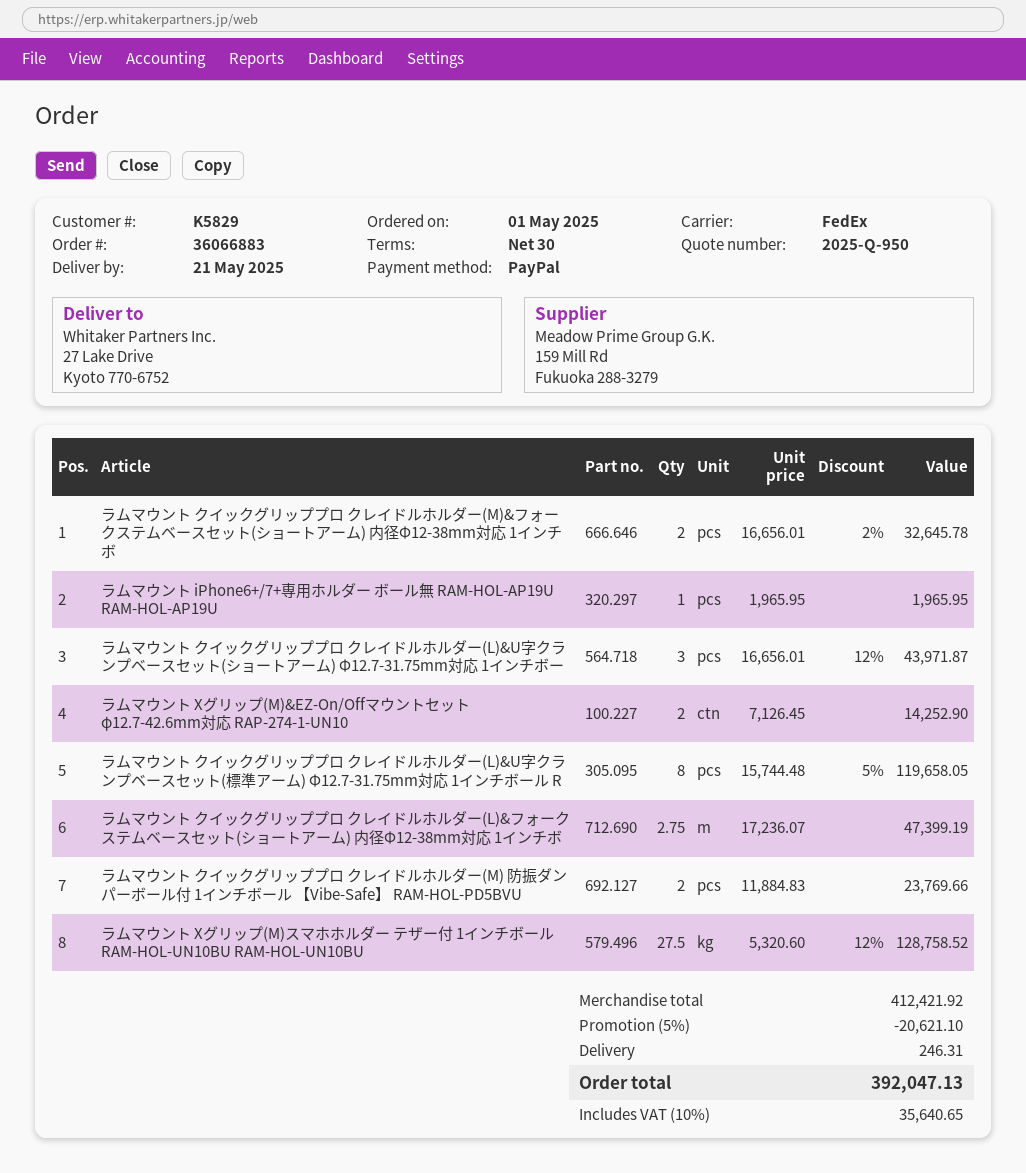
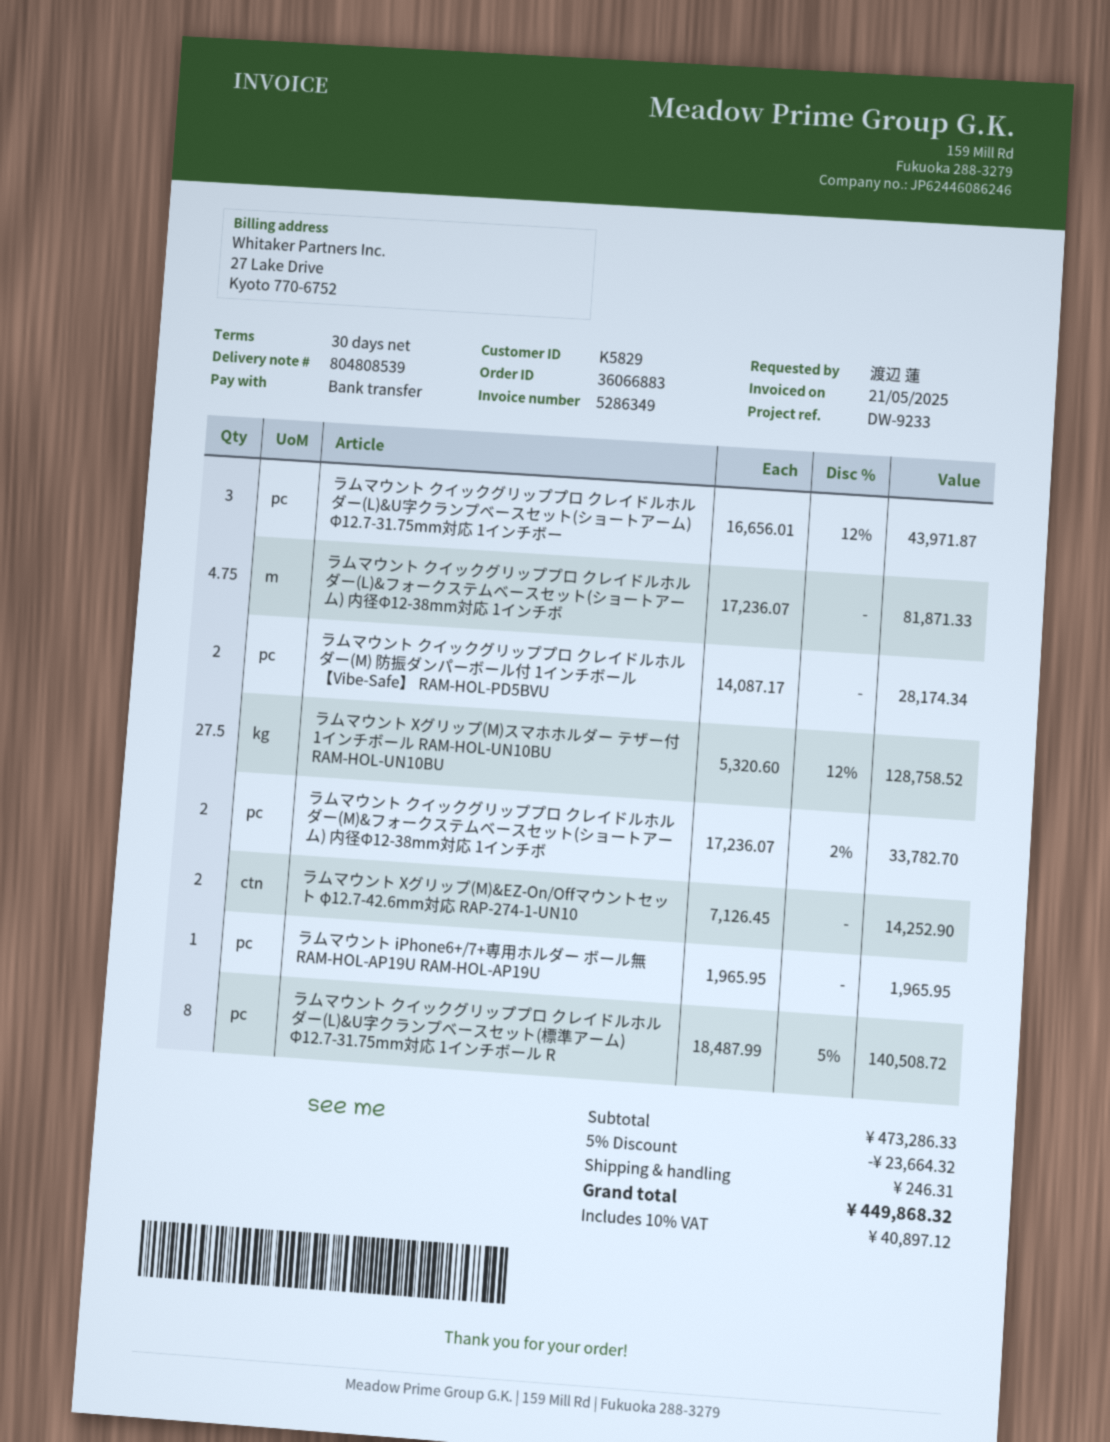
payment method: PayPal -> bank transfer
ラムマウント クイックグリッププロ クレイドルホルダー(M)&フォークステムベースセット(ショートアーム) 内径Φ12-38mm対応 1インチボ: 2 x 16656.01 - 2% = 32645.78 -> 2 x 17236.07 - 2% = 33782.70
ラムマウント クイックグリッププロ クレイドルホルダー(L)&U字クランプベースセット(標準アーム) Φ12.7-31.75mm対応 1インチボール R: 8 x 15744.48 - 5% = 119658.05 -> 8 x 18487.99 - 5% = 140508.72
ラムマウント クイックグリッププロ クレイドルホルダー(L)&フォークステムベースセット(ショートアーム) 内径Φ12-38mm対応 1インチボ: 2.75 x 17236.07 = 47399.19 -> 4.75 x 17236.07 = 81871.33
ラムマウント クイックグリッププロ クレイドルホルダー(M) 防振ダンパーボール付 1インチボール 【Vibe-Safe】 RAM-HOL-PD5BVU: 2 x 11884.83 = 23769.66 -> 2 x 14087.17 = 28174.34
subtotal: 412421.92 -> 473286.33
discount: 5% = 20621.10 -> 5% = 23664.32
tax: 10% = 35640.65 -> 10% = 40897.12
total: 392047.13 -> 449868.32

